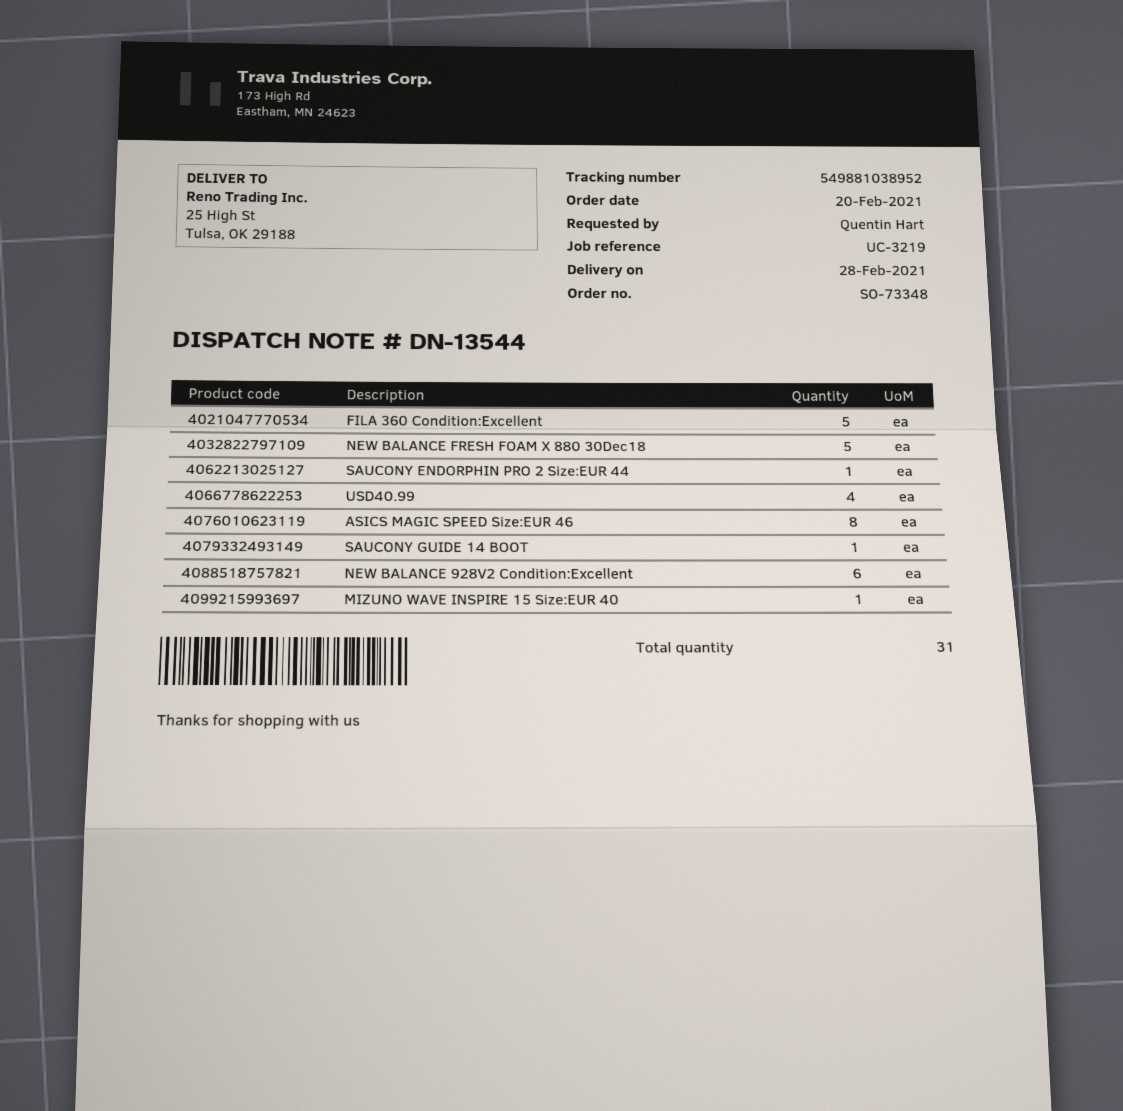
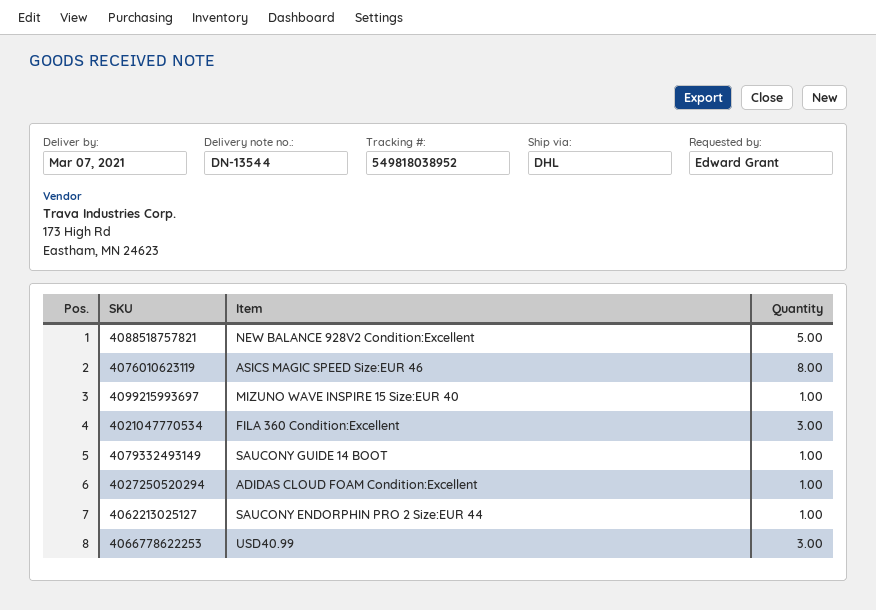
delivery date: 2021-02-28 -> 2021-03-07
ordered by: Quentin Hart -> Edward Grant
tracking number: 549881038952 -> 549818038952
FILA 360 Condition:Excellent: 5 -> 3
NEW BALANCE FRESH FOAM X 880 30Dec18: 5 -> none
USD40.99: 4 -> 3
NEW BALANCE 928V2 Condition:Excellent: 6 -> 5
ADIDAS CLOUD FOAM Condition:Excellent: none -> 1

